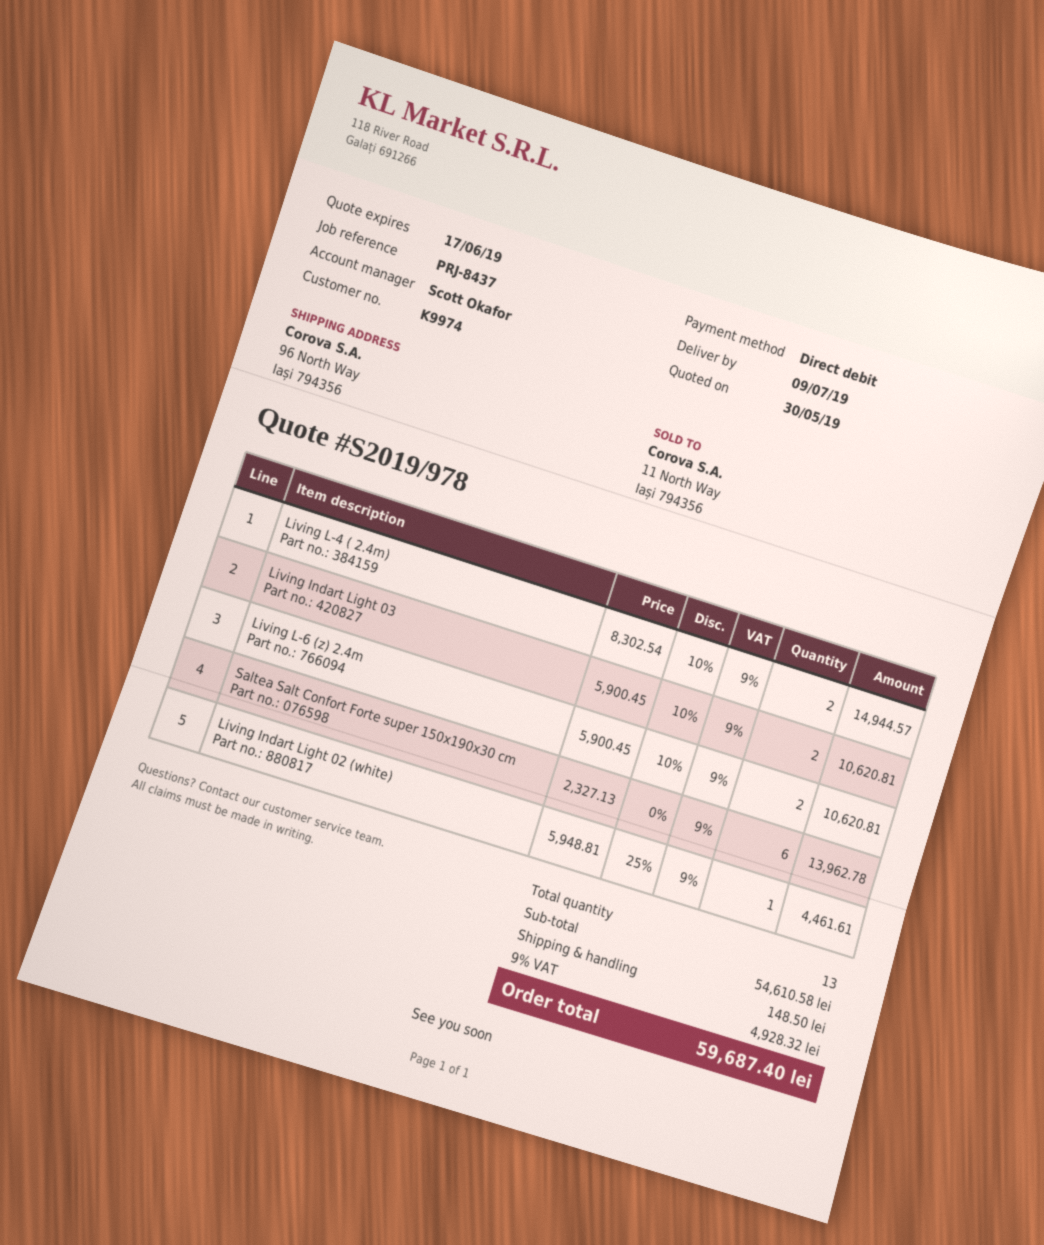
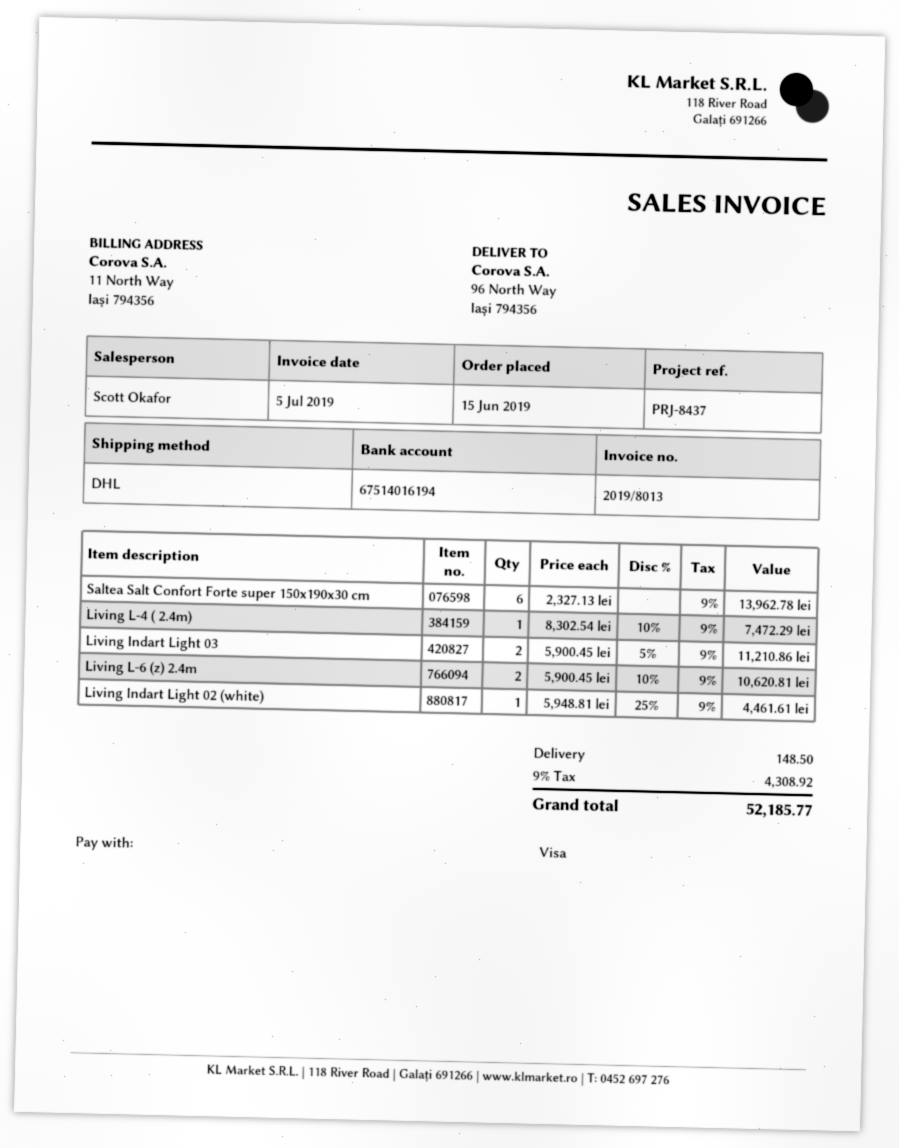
payment method: direct debit -> Visa
Living L-4 ( 2.4m): 2 x 8302.54 - 10% = 14944.57 -> 1 x 8302.54 - 10% = 7472.29
Living Indart Light 03: 2 x 5900.45 - 10% = 10620.81 -> 2 x 5900.45 - 5% = 11210.86
tax: 9% = 4928.32 -> 9% = 4308.92
total: 59687.40 -> 52185.77

